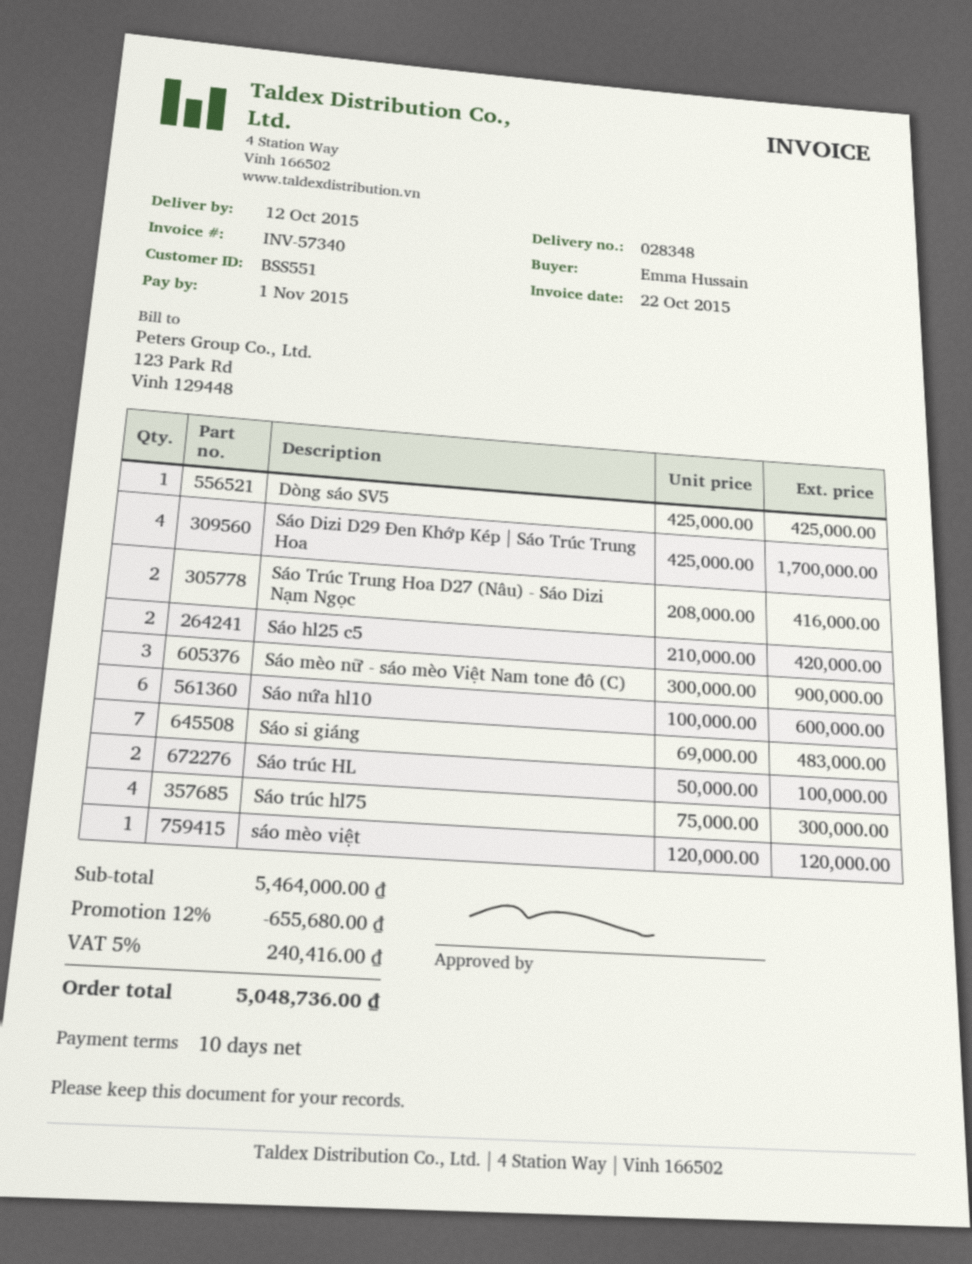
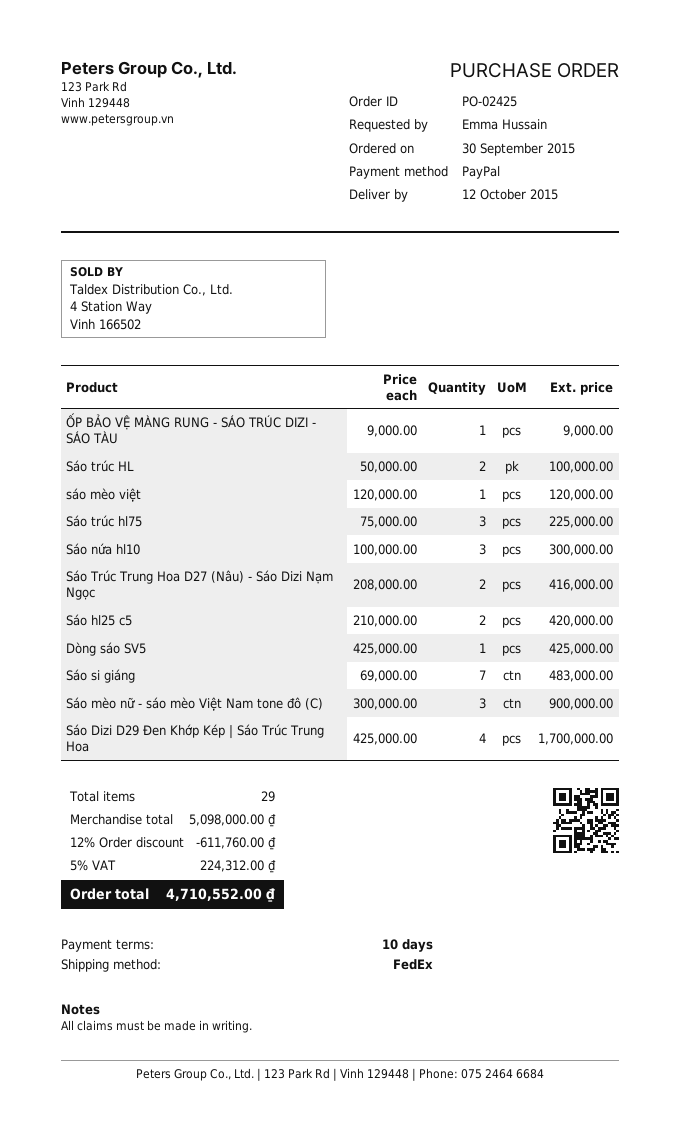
Sáo nứa hl10: 6 x 100000.00 = 600000.00 -> 3 x 100000.00 = 300000.00
Sáo trúc hl75: 4 x 75000.00 = 300000.00 -> 3 x 75000.00 = 225000.00
ỐP BẢO VỆ MÀNG RUNG - SÁO TRÚC DIZI - SÁO TÀU: none -> 1 x 9000.00 = 9000.00
subtotal: 5464000.00 -> 5098000.00
discount: 12% = 655680.00 -> 12% = 611760.00
tax: 5% = 240416.00 -> 5% = 224312.00
total: 5048736.00 -> 4710552.00

